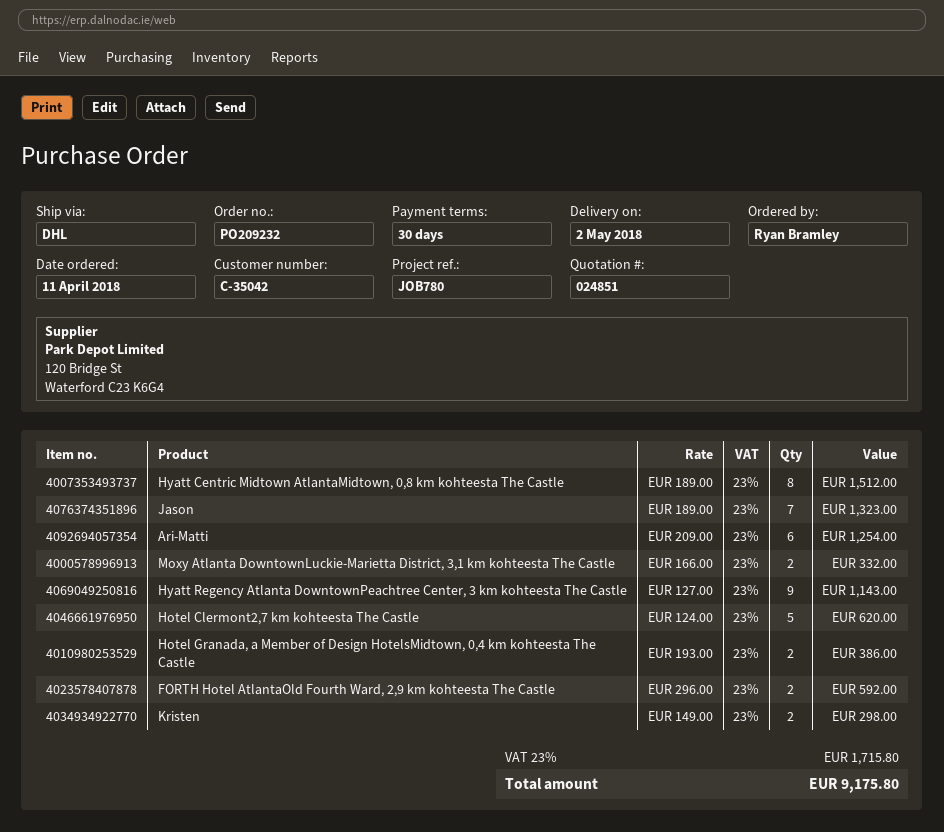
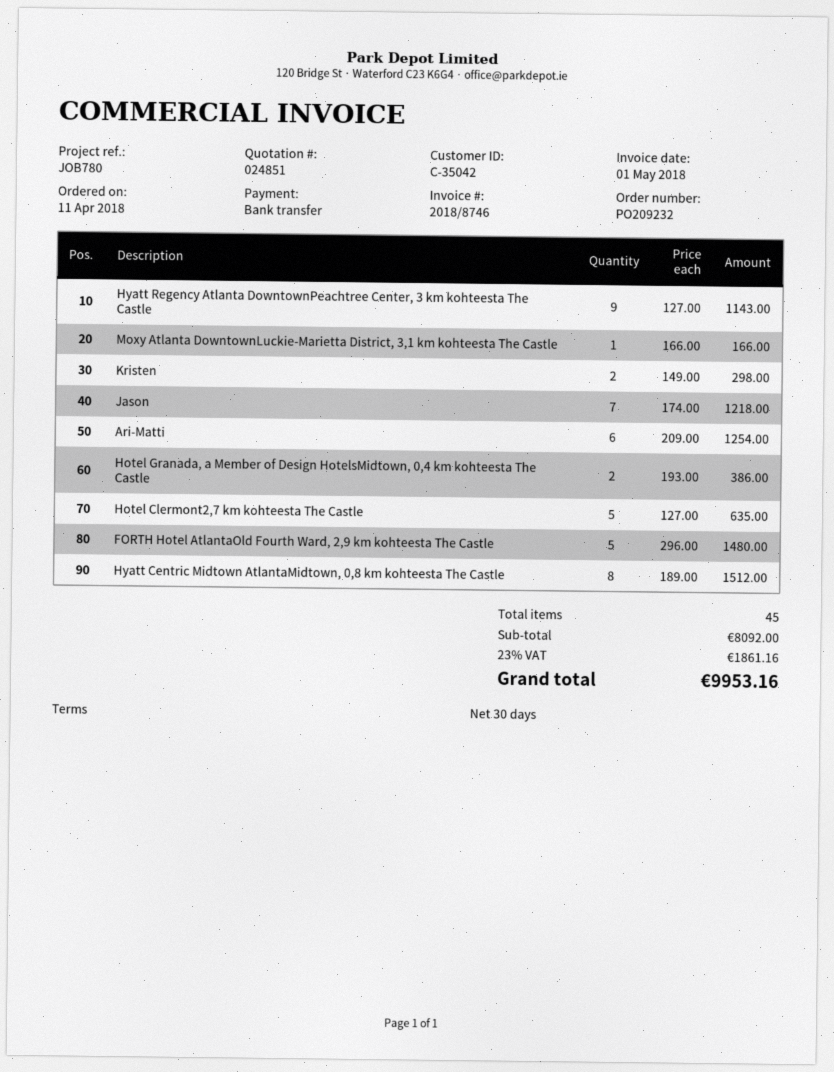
Jason: 7 x 189.00 = 1323.00 -> 7 x 174.00 = 1218.00
Moxy Atlanta DowntownLuckie-Marietta District, 3,1 km kohteesta The Castle: 2 x 166.00 = 332.00 -> 1 x 166.00 = 166.00
Hotel Clermont2,7 km kohteesta The Castle: 5 x 124.00 = 620.00 -> 5 x 127.00 = 635.00
FORTH Hotel AtlantaOld Fourth Ward, 2,9 km kohteesta The Castle: 2 x 296.00 = 592.00 -> 5 x 296.00 = 1480.00
tax: 23% = 1715.80 -> 23% = 1861.16
total: 9175.80 -> 9953.16

